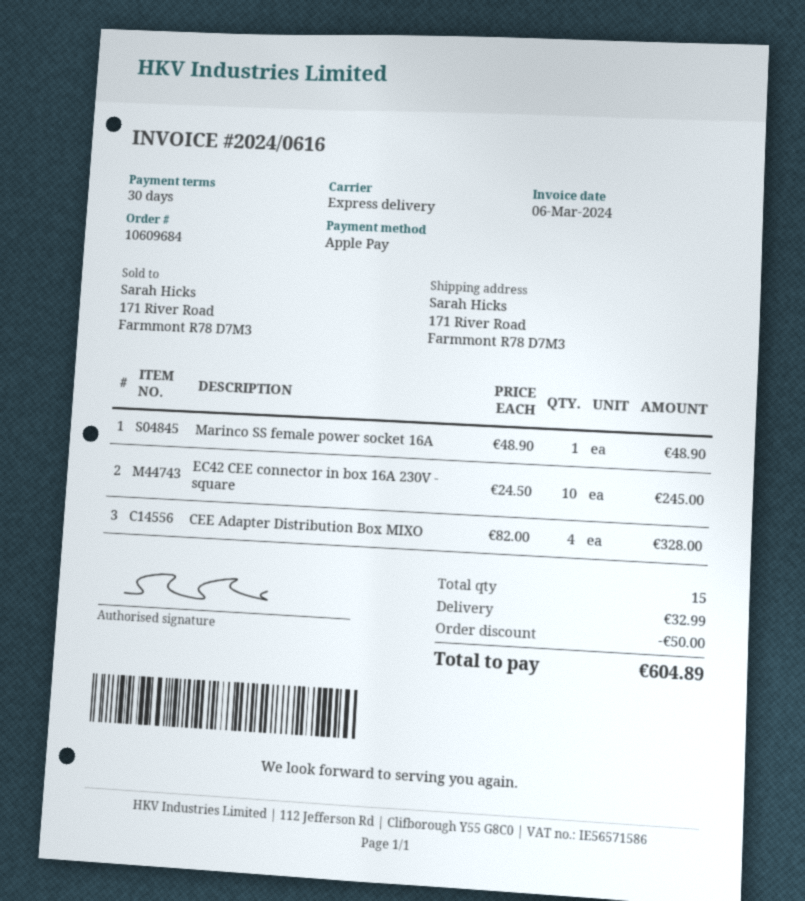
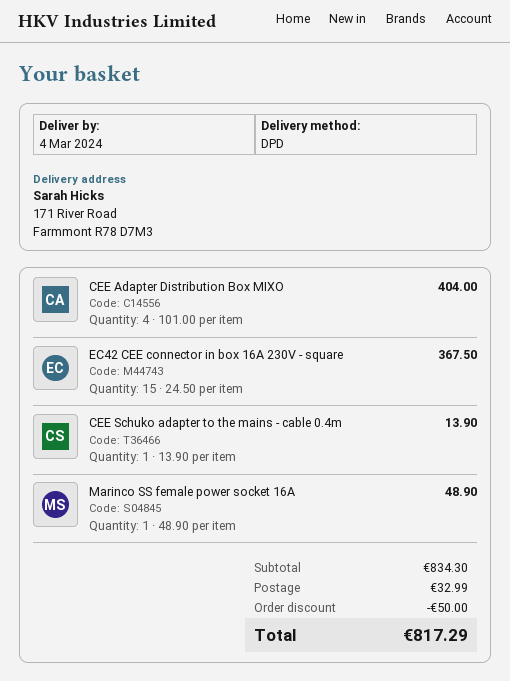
shipping method: express -> DPD
EC42 CEE connector in box 16A 230V - square: 10 x 24.50 = 245.00 -> 15 x 24.50 = 367.50
CEE Adapter Distribution Box MIXO: 4 x 82.00 = 328.00 -> 4 x 101.00 = 404.00
CEE Schuko adapter to the mains - cable 0.4m: none -> 1 x 13.90 = 13.90
total: 604.89 -> 817.29

